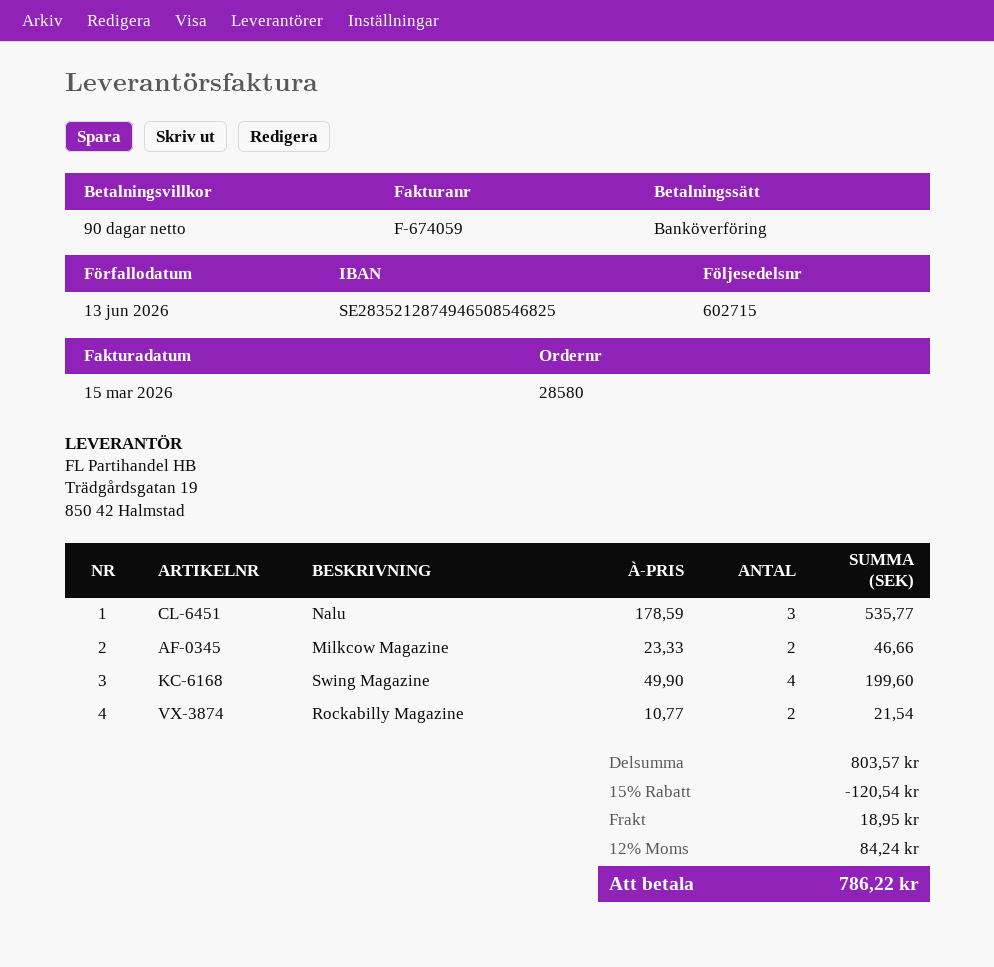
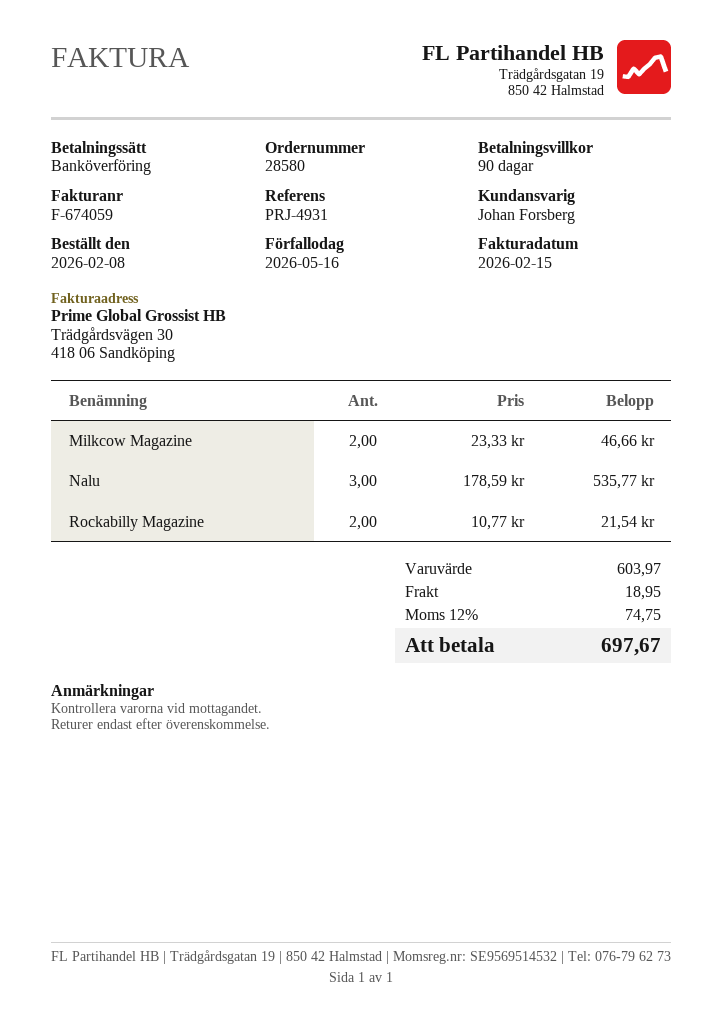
invoice date: 2026-03-15 -> 2026-02-15
due date: 2026-06-13 -> 2026-05-16
Swing Magazine: 4 x 49.90 = 199.60 -> none
subtotal: 803.57 -> 603.97
discount: 15% = 120.54 -> none
tax: 12% = 84.24 -> 12% = 74.75
total: 786.22 -> 697.67

